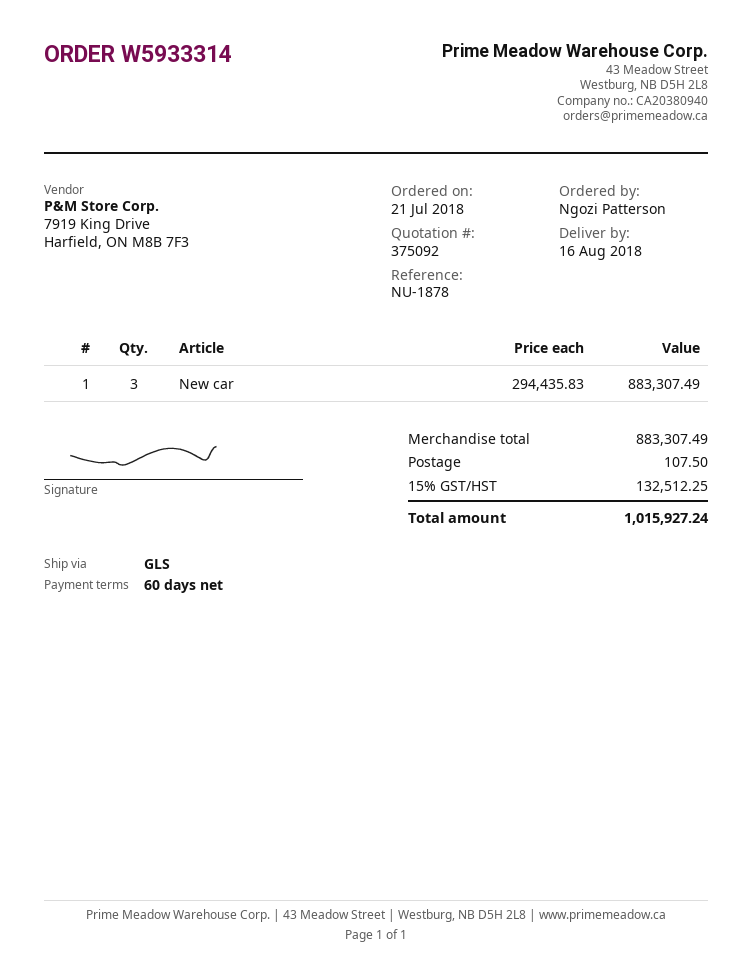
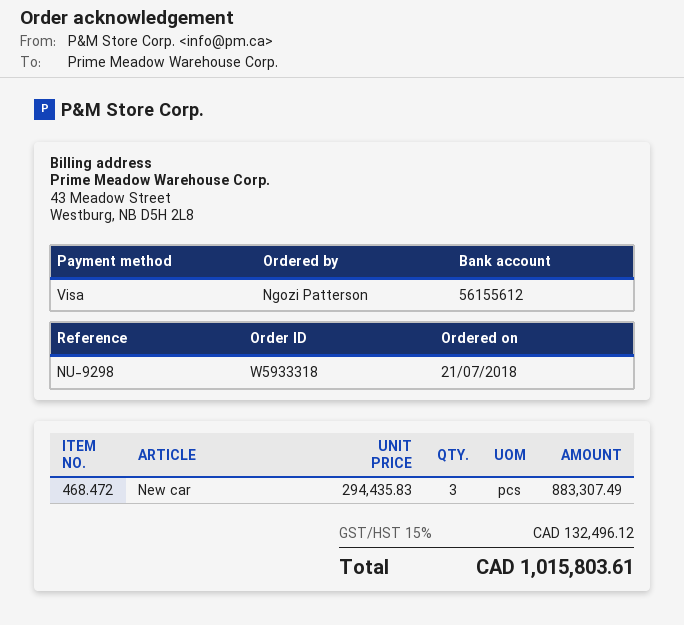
order number: W5933314 -> W5933318
reference: NU-1878 -> NU-9298
shipping: 107.50 -> none
tax: 15% = 132512.25 -> 15% = 132496.12
total: 1015927.24 -> 1015803.61

